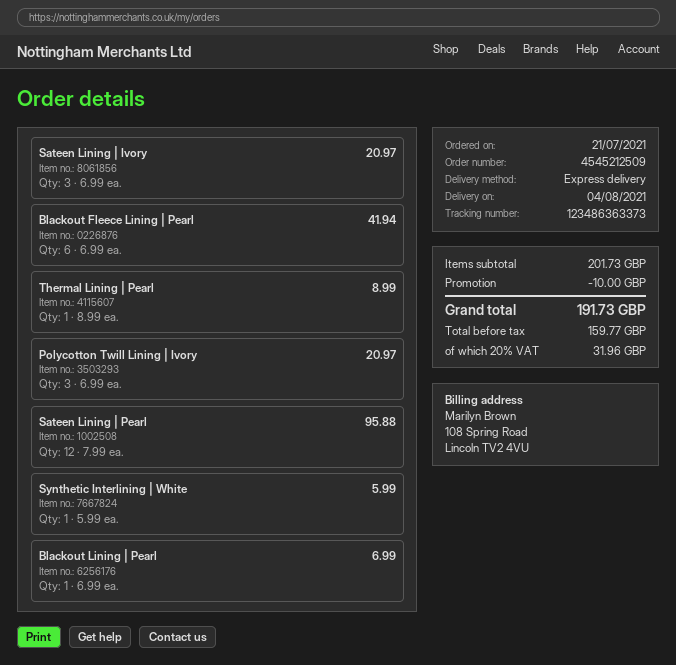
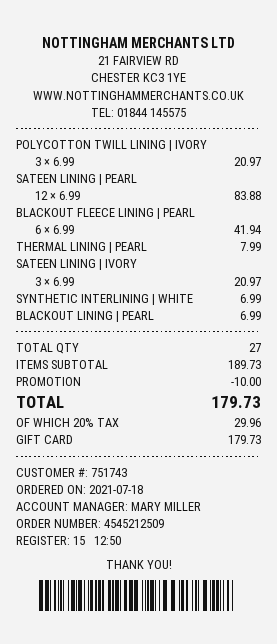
order date: 2021-07-21 -> 2021-07-18
Thermal Lining | Pearl: 1 x 8.99 = 8.99 -> 1 x 7.99 = 7.99
Sateen Lining | Pearl: 12 x 7.99 = 95.88 -> 12 x 6.99 = 83.88
Synthetic Interlining | White: 1 x 5.99 = 5.99 -> 1 x 6.99 = 6.99
subtotal: 201.73 -> 189.73
tax: 20% = 31.96 -> 20% = 29.96
total: 191.73 -> 179.73

